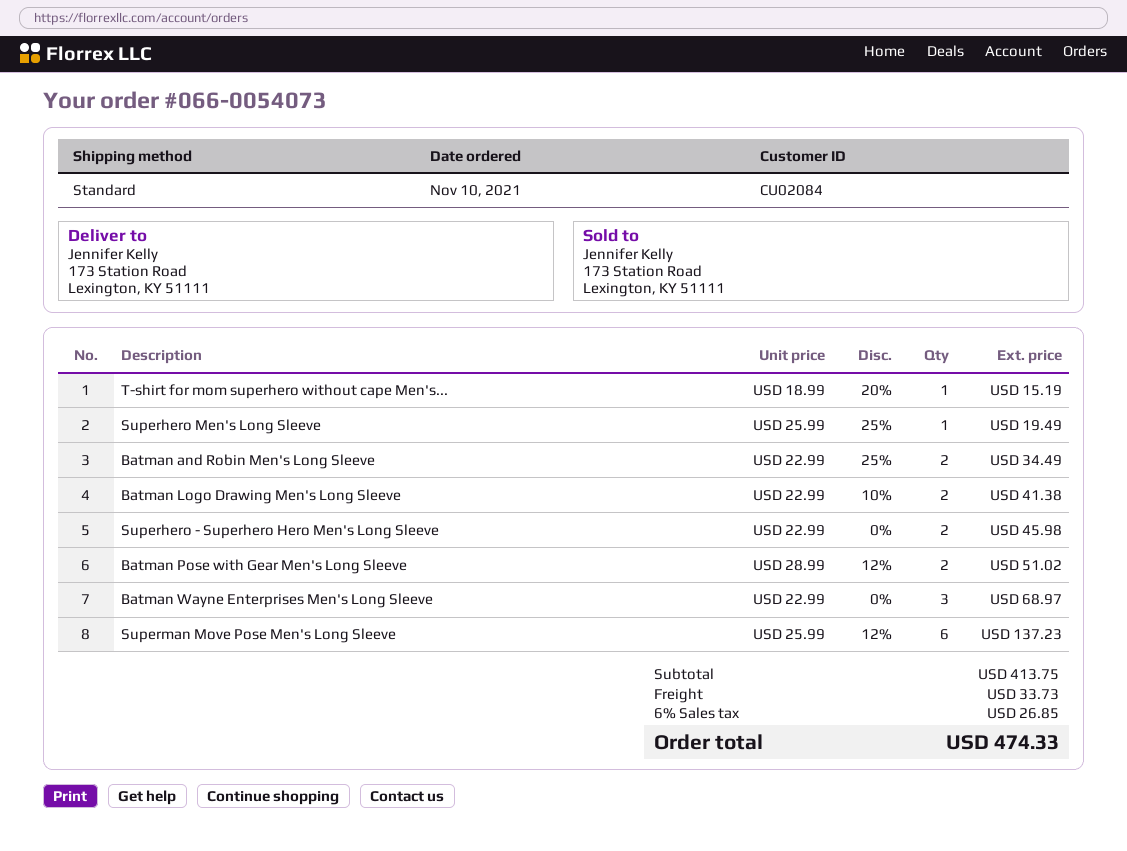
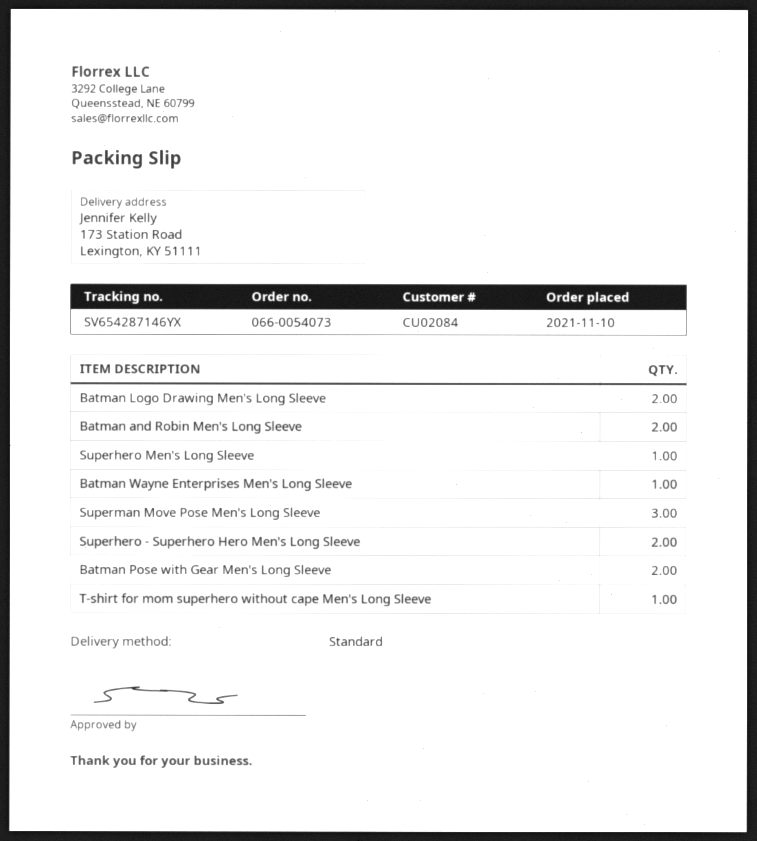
Batman Wayne Enterprises Men's Long Sleeve: 3 -> 1
Superman Move Pose Men's Long Sleeve: 6 -> 3

